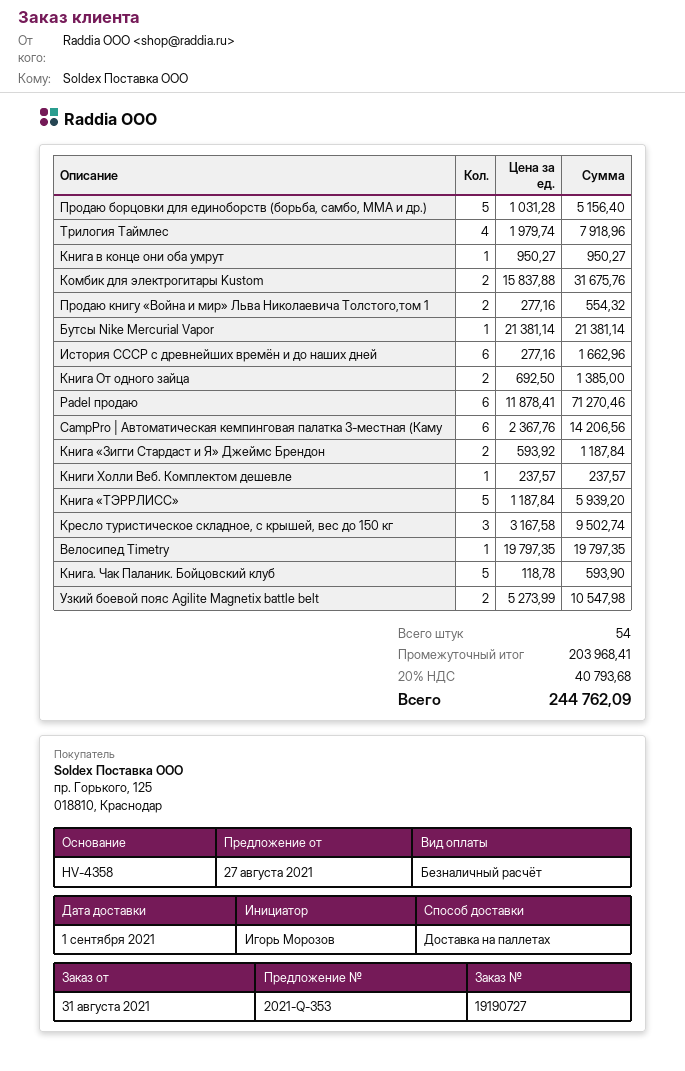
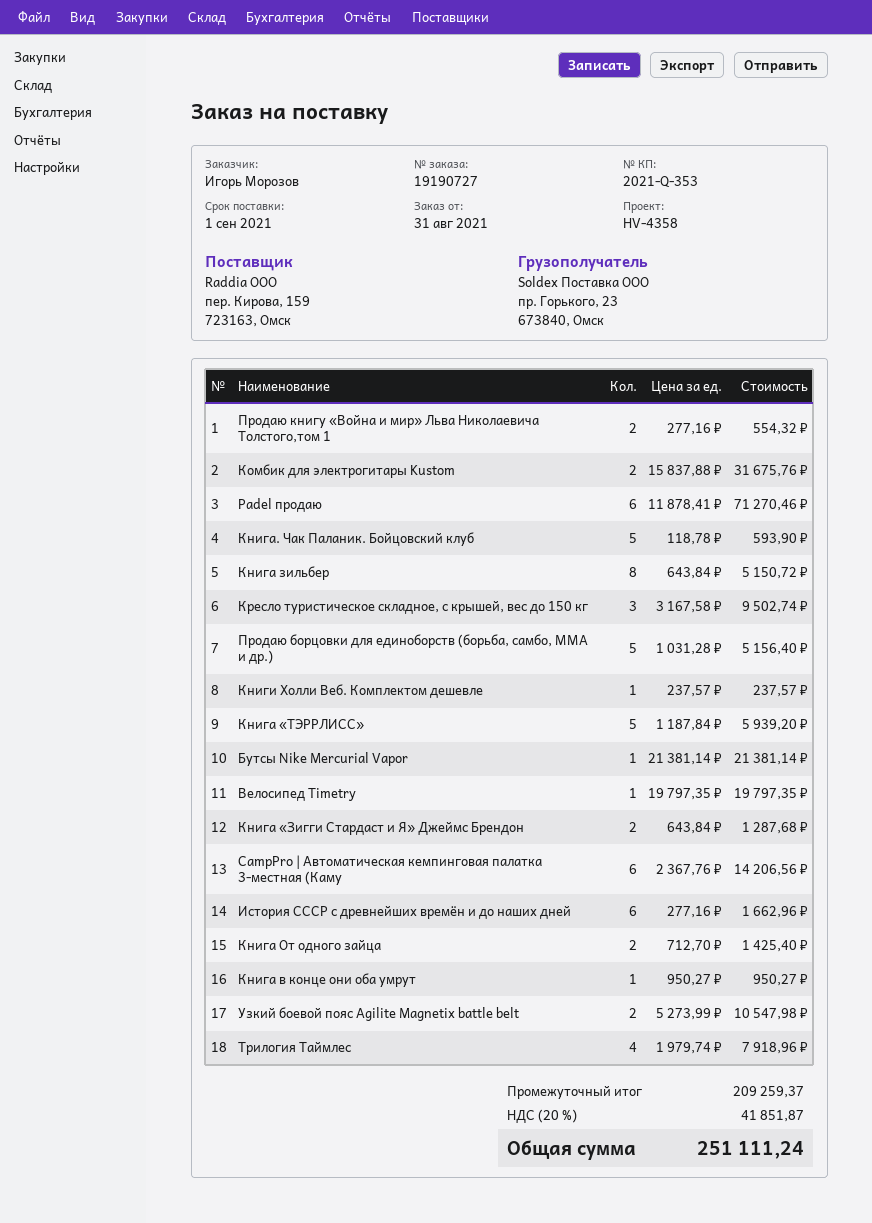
Книга От одного зайца: 2 x 692.50 = 1385.00 -> 2 x 712.70 = 1425.40
Книга «Зигги Стардаст и Я» Джеймс Брендон: 2 x 593.92 = 1187.84 -> 2 x 643.84 = 1287.68
Книга зильбер: none -> 8 x 643.84 = 5150.72
subtotal: 203968.41 -> 209259.37
tax: 20% = 40793.68 -> 20% = 41851.87
total: 244762.09 -> 251111.24

